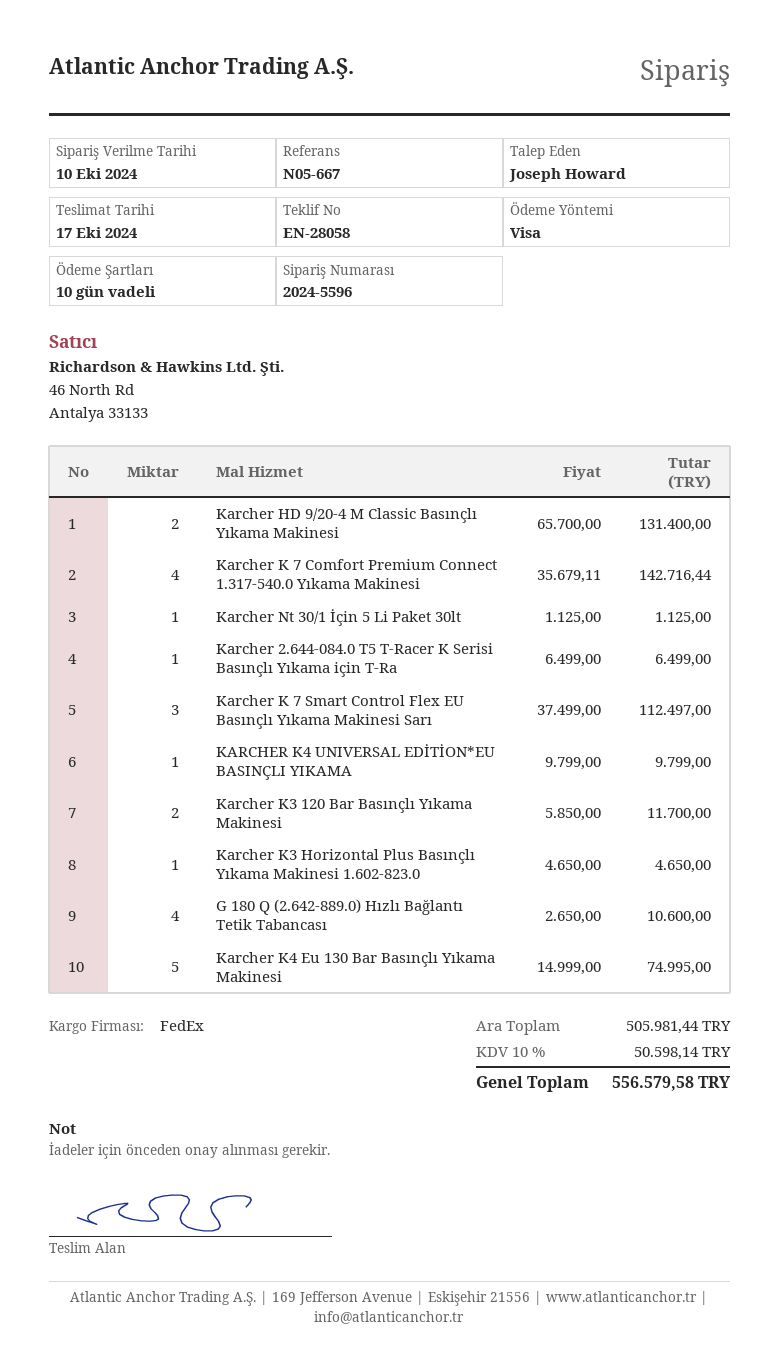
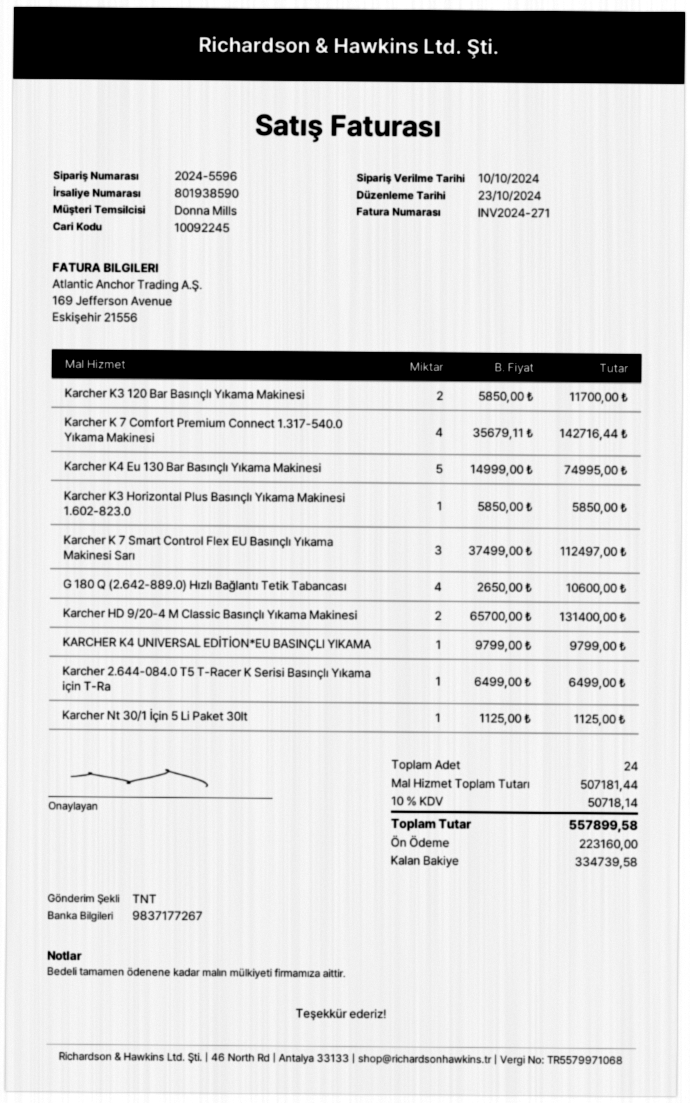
shipping method: FedEx -> TNT
Karcher K3 Horizontal Plus Basınçlı Yıkama Makinesi 1.602-823.0: 1 x 4650.00 = 4650.00 -> 1 x 5850.00 = 5850.00
subtotal: 505981.44 -> 507181.44
tax: 10% = 50598.14 -> 10% = 50718.14
total: 556579.58 -> 557899.58

